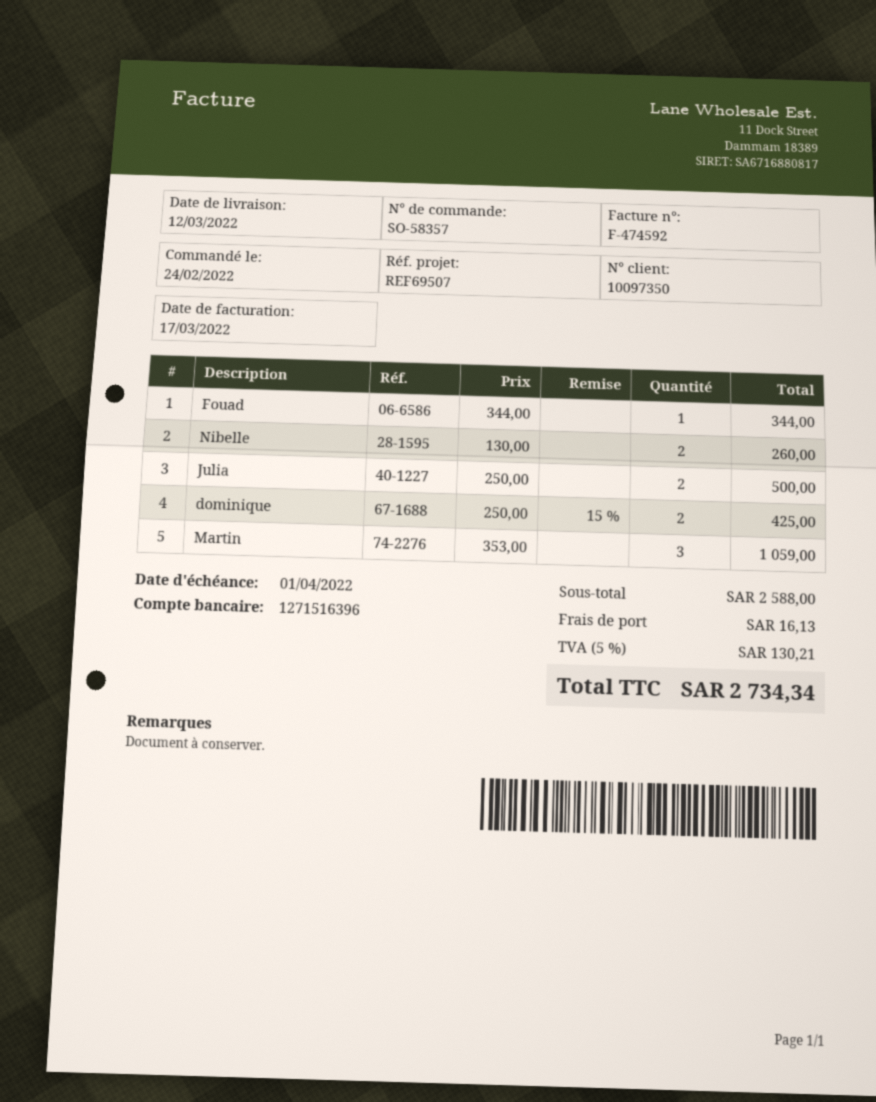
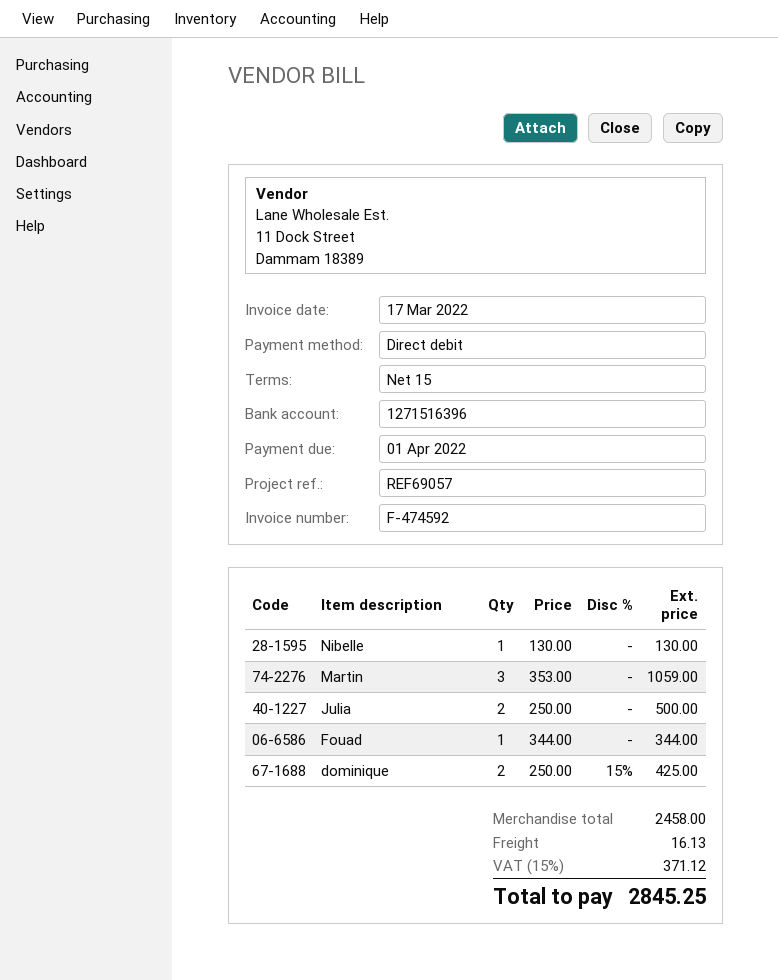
reference: REF69507 -> REF69057
Nibelle: 2 x 130.00 = 260.00 -> 1 x 130.00 = 130.00
subtotal: 2588.00 -> 2458.00
tax: 5% = 130.21 -> 15% = 371.12
total: 2734.34 -> 2845.25

